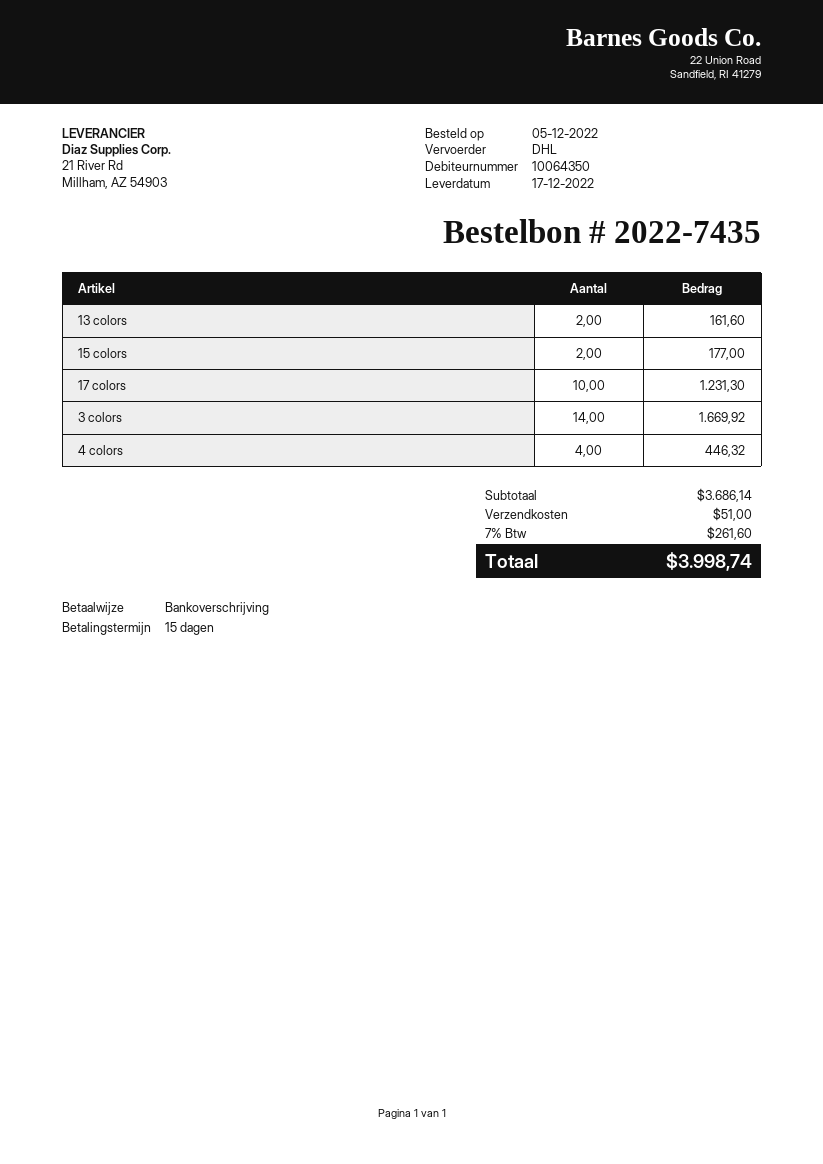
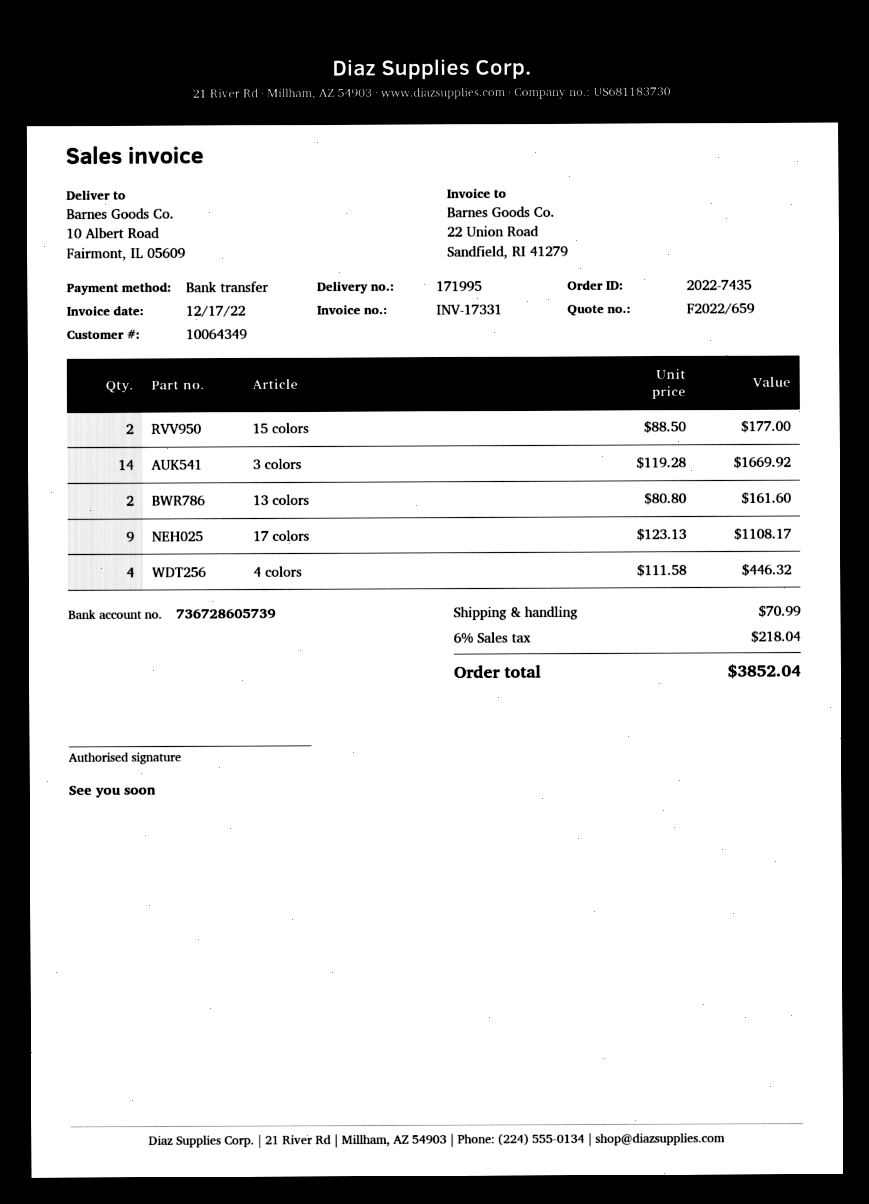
customer number: 10064350 -> 10064349
17 colors: 10 for 1231.30 -> 9 for 1108.17
shipping: 51.00 -> 70.99
tax: 7% = 261.60 -> 6% = 218.04
total: 3998.74 -> 3852.04

